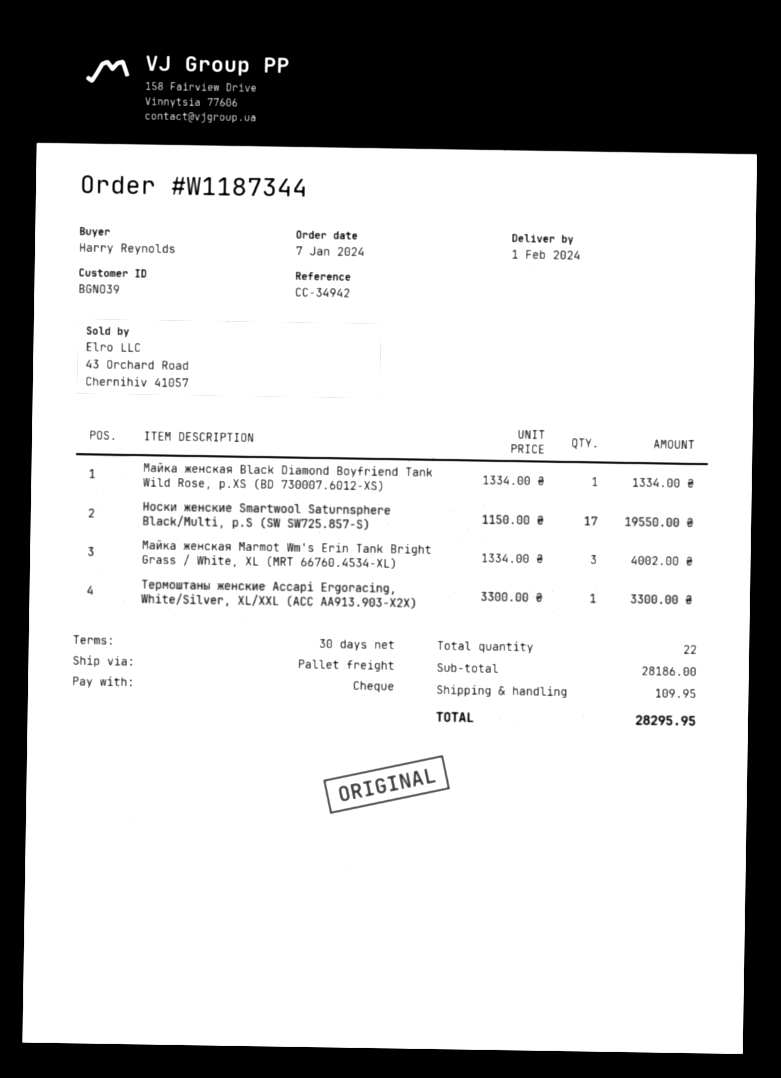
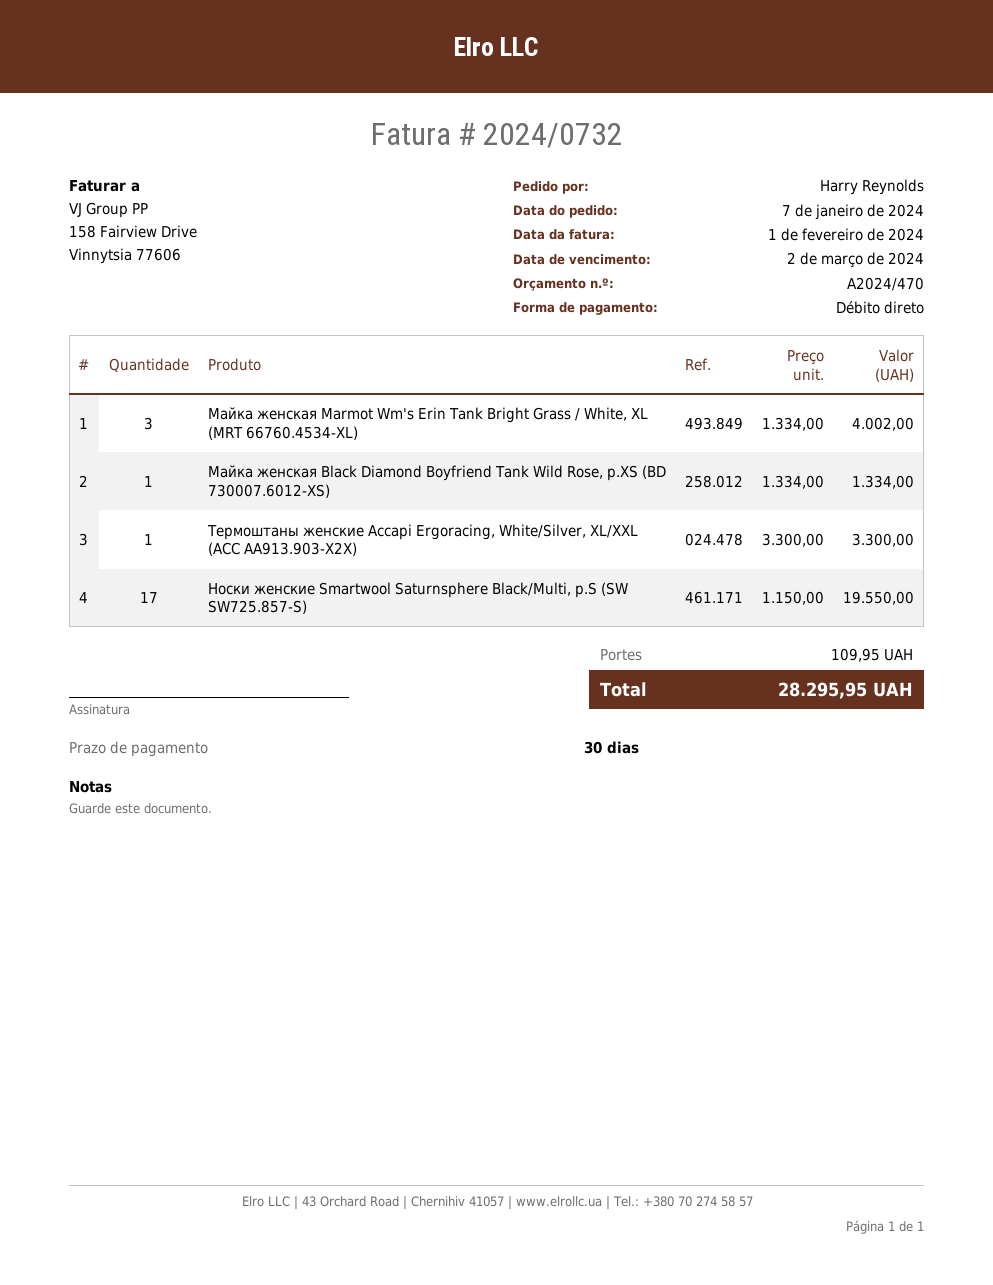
payment method: cheque -> direct debit

